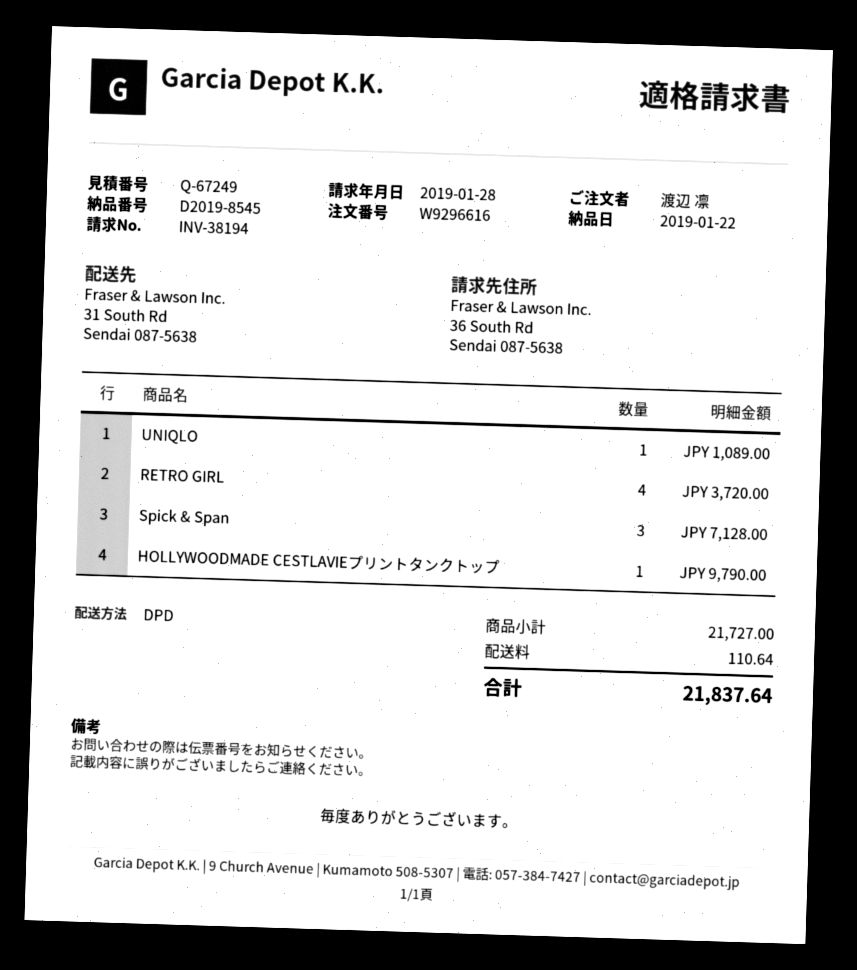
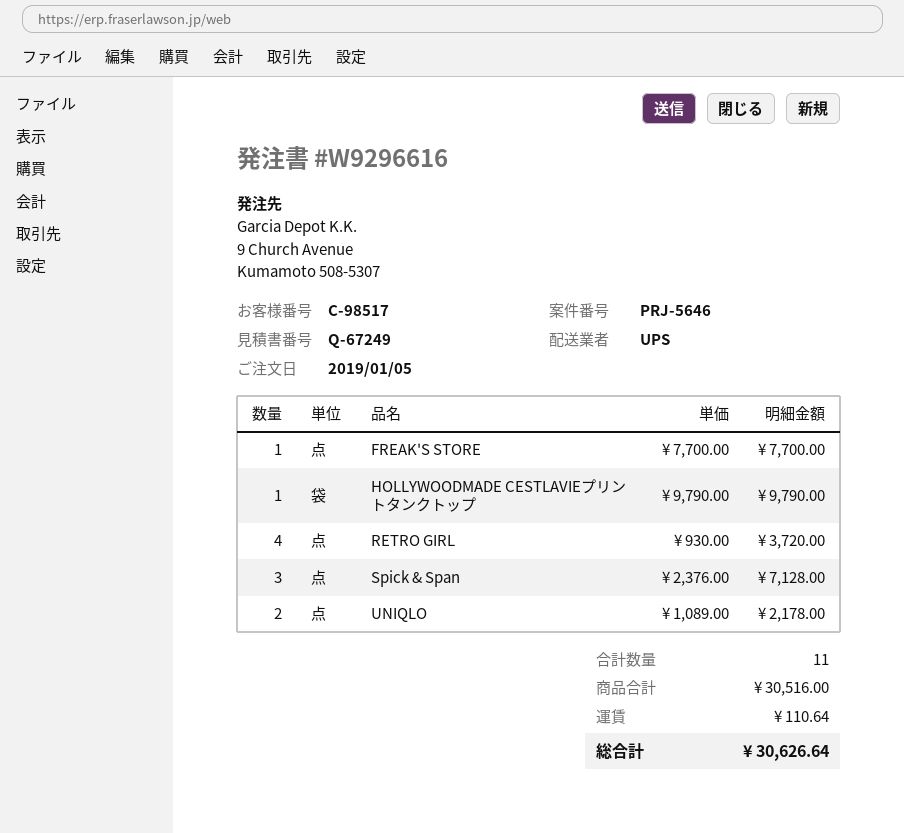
shipping method: DPD -> UPS
UNIQLO: 1 for 1089.00 -> 2 for 2178.00
FREAK'S STORE: none -> 1 for 7700.00
subtotal: 21727.00 -> 30516.00
total: 21837.64 -> 30626.64

